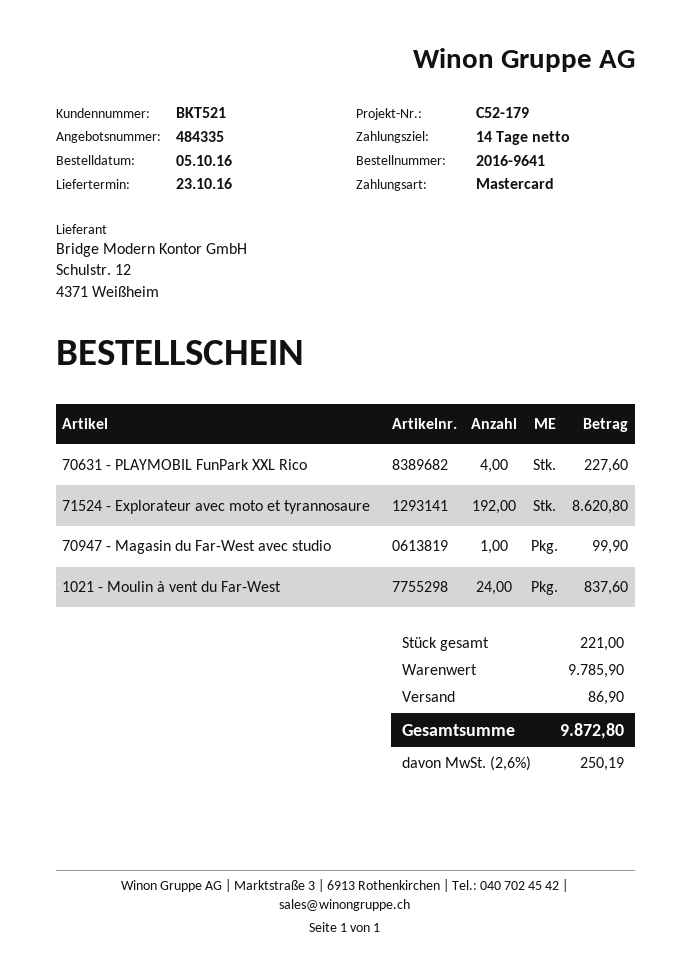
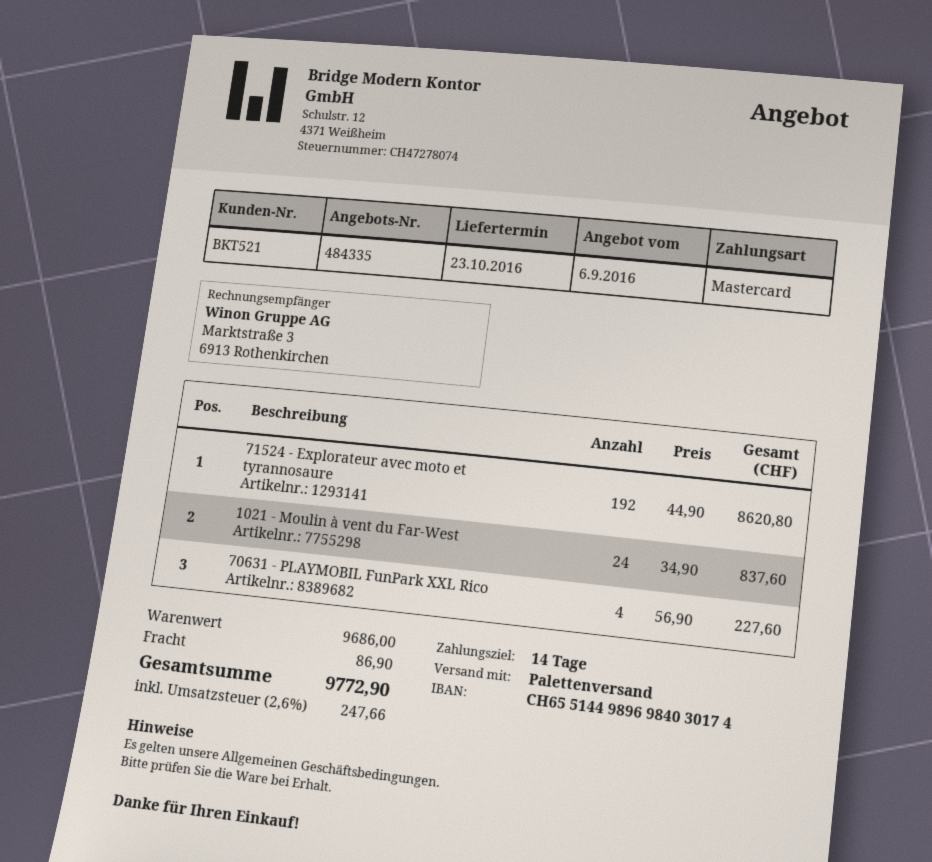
70947 - Magasin du Far-West avec studio: 1 for 99.90 -> none
subtotal: 9785.90 -> 9686.00
tax: 2.6% = 250.19 -> 2.6% = 247.66
total: 9872.80 -> 9772.90

